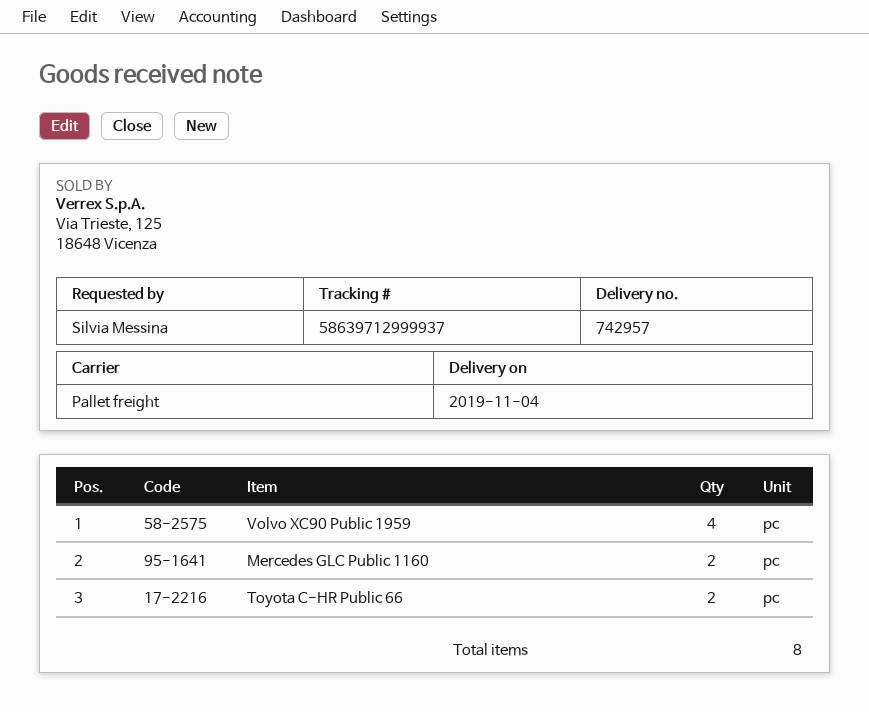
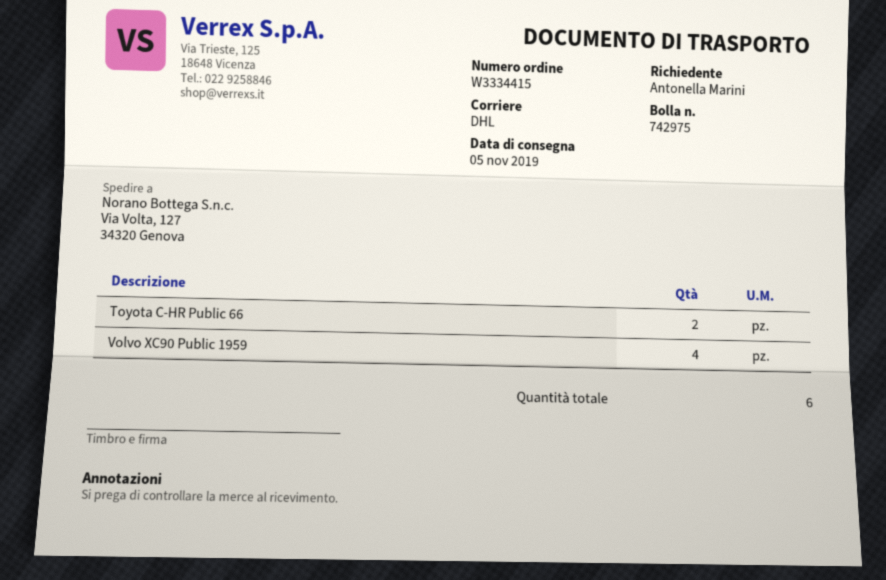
delivery note number: 742957 -> 742975
delivery date: 2019-11-04 -> 2019-11-05
ordered by: Silvia Messina -> Antonella Marini
shipping method: pallet freight -> DHL
Mercedes GLC Public 1160: 2 -> none
total quantity: 8 -> 6

